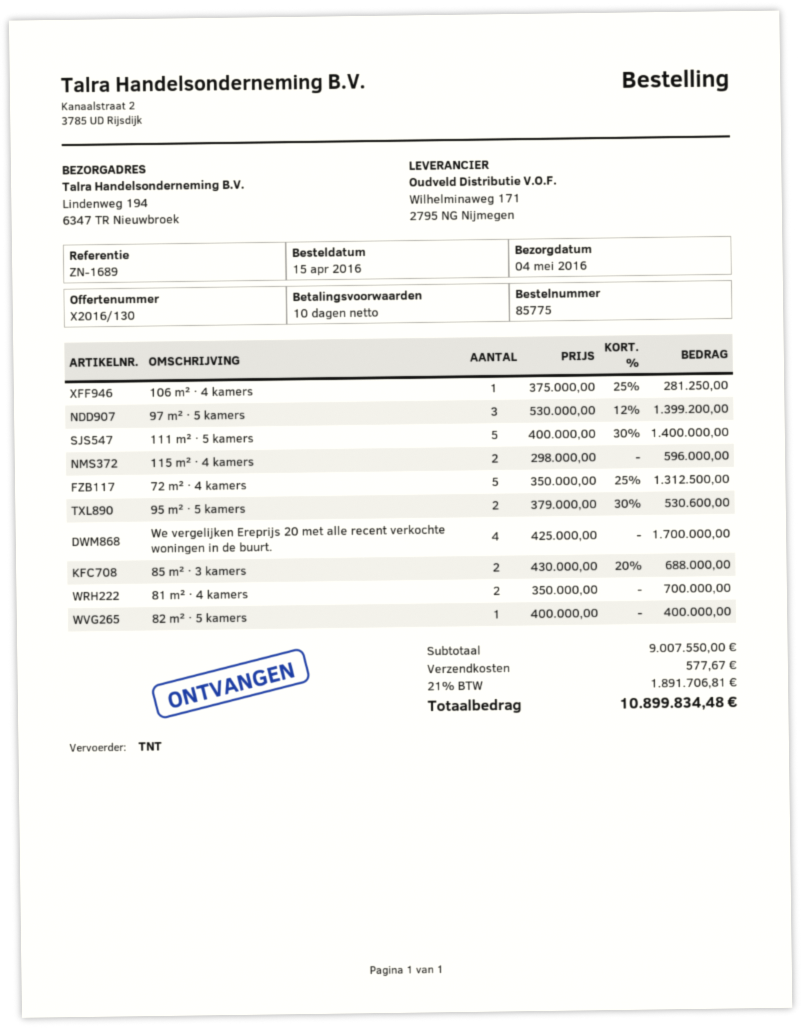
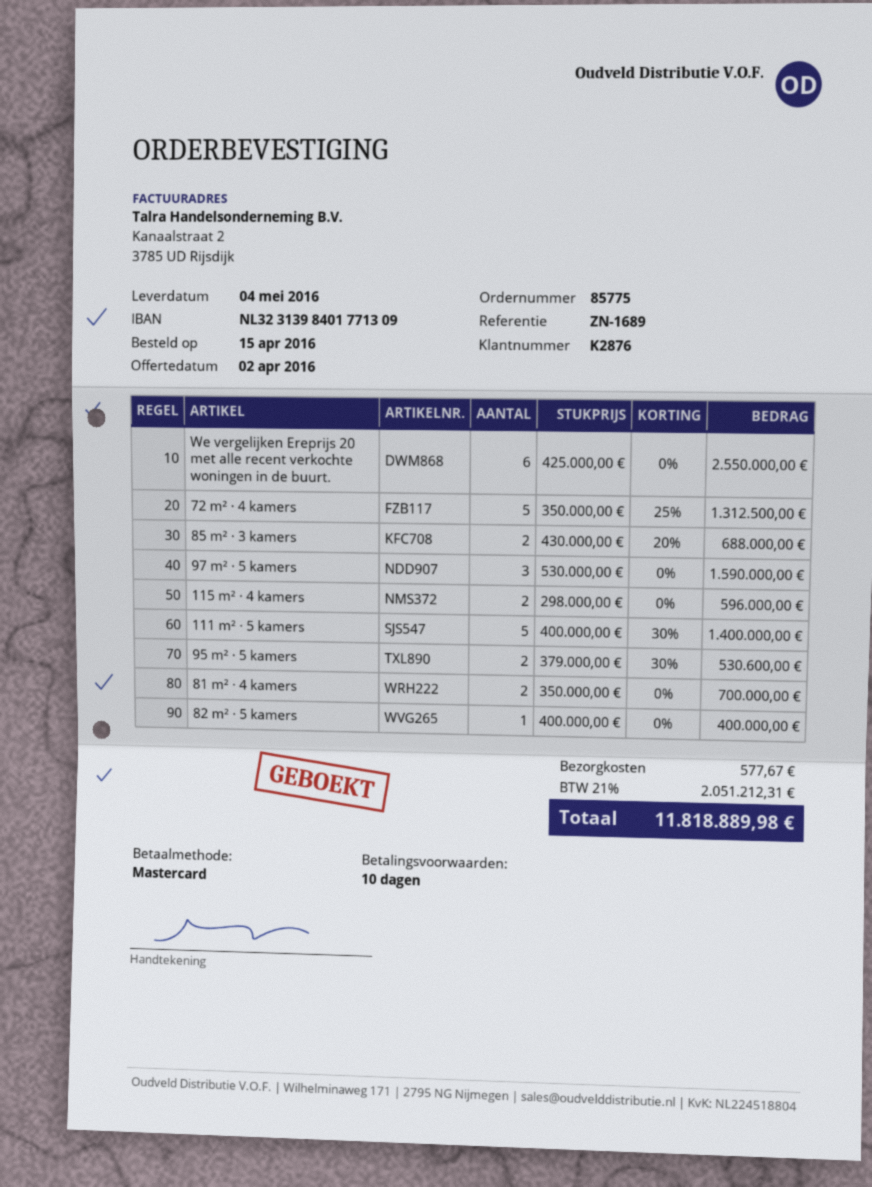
106 m² · 4 kamers: 1 x 375000.00 - 25% = 281250.00 -> none
97 m² · 5 kamers: 3 x 530000.00 - 12% = 1399200.00 -> 3 x 530000.00 = 1590000.00
We vergelijken Ereprijs 20 met alle recent verkochte woningen in de buurt.: 4 x 425000.00 = 1700000.00 -> 6 x 425000.00 = 2550000.00
tax: 21% = 1891706.81 -> 21% = 2051212.31
total: 10899834.48 -> 11818889.98

